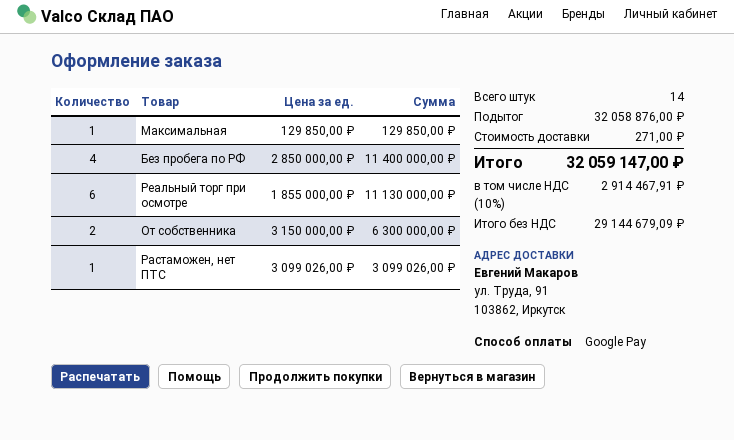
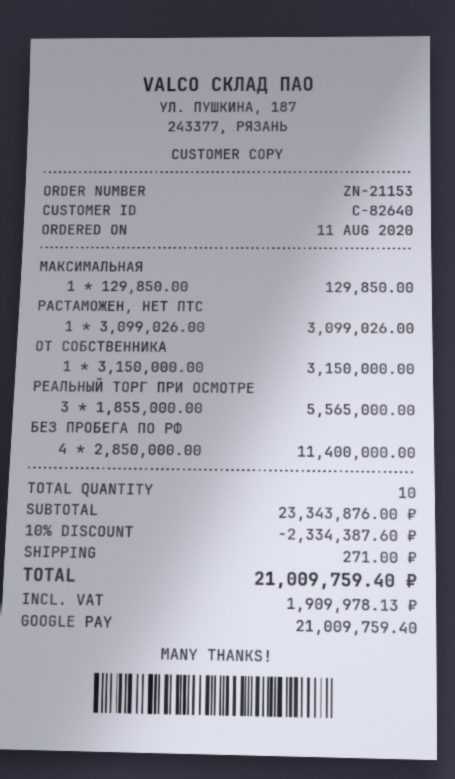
Реальный торг при осмотре: 6 x 1855000.00 = 11130000.00 -> 3 x 1855000.00 = 5565000.00
От собственника: 2 x 3150000.00 = 6300000.00 -> 1 x 3150000.00 = 3150000.00
total quantity: 14 -> 10
subtotal: 32058876.00 -> 23343876.00
discount: none -> 10% = 2334387.60
tax: 2914467.91 -> 1909978.13
total: 32059147.00 -> 21009759.40

